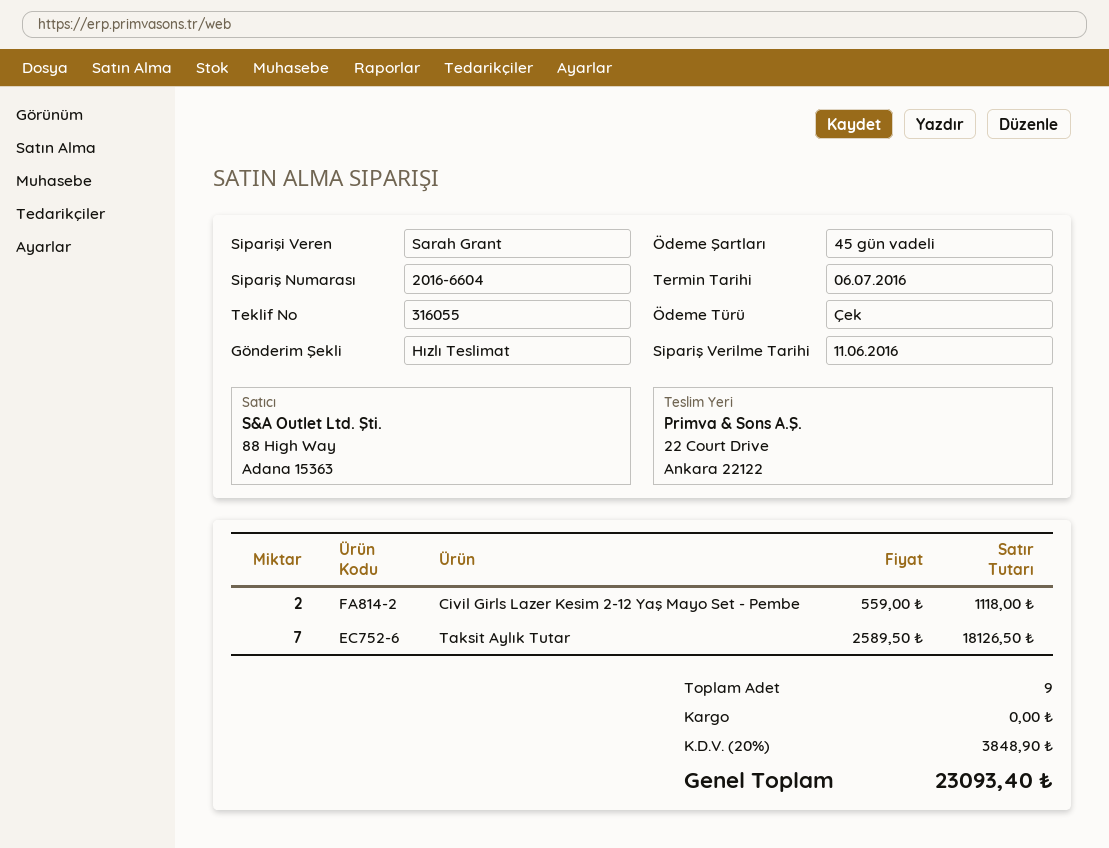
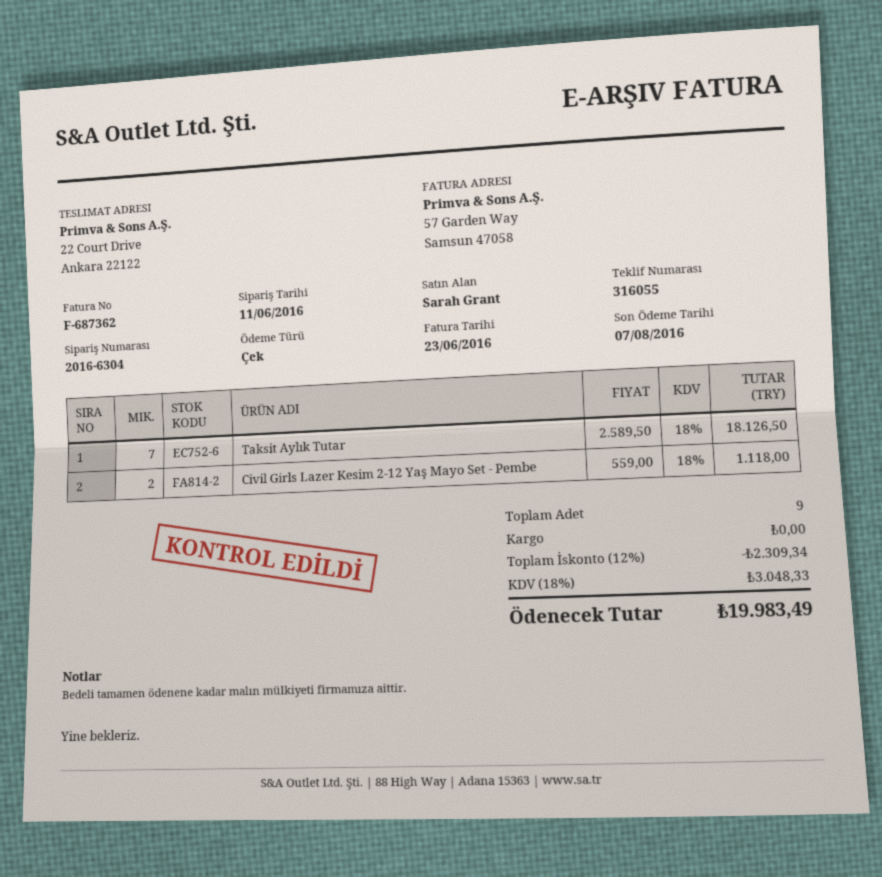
order number: 2016-6604 -> 2016-6304
discount: none -> 12% = 2309.34
tax: 20% = 3848.90 -> 18% = 3048.33
total: 23093.40 -> 19983.49

